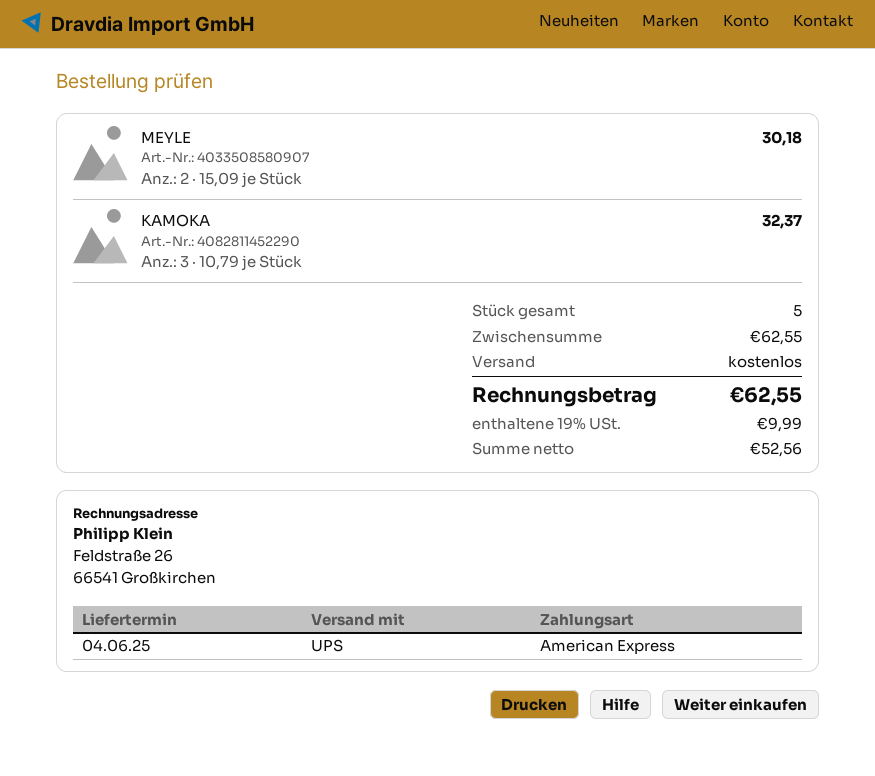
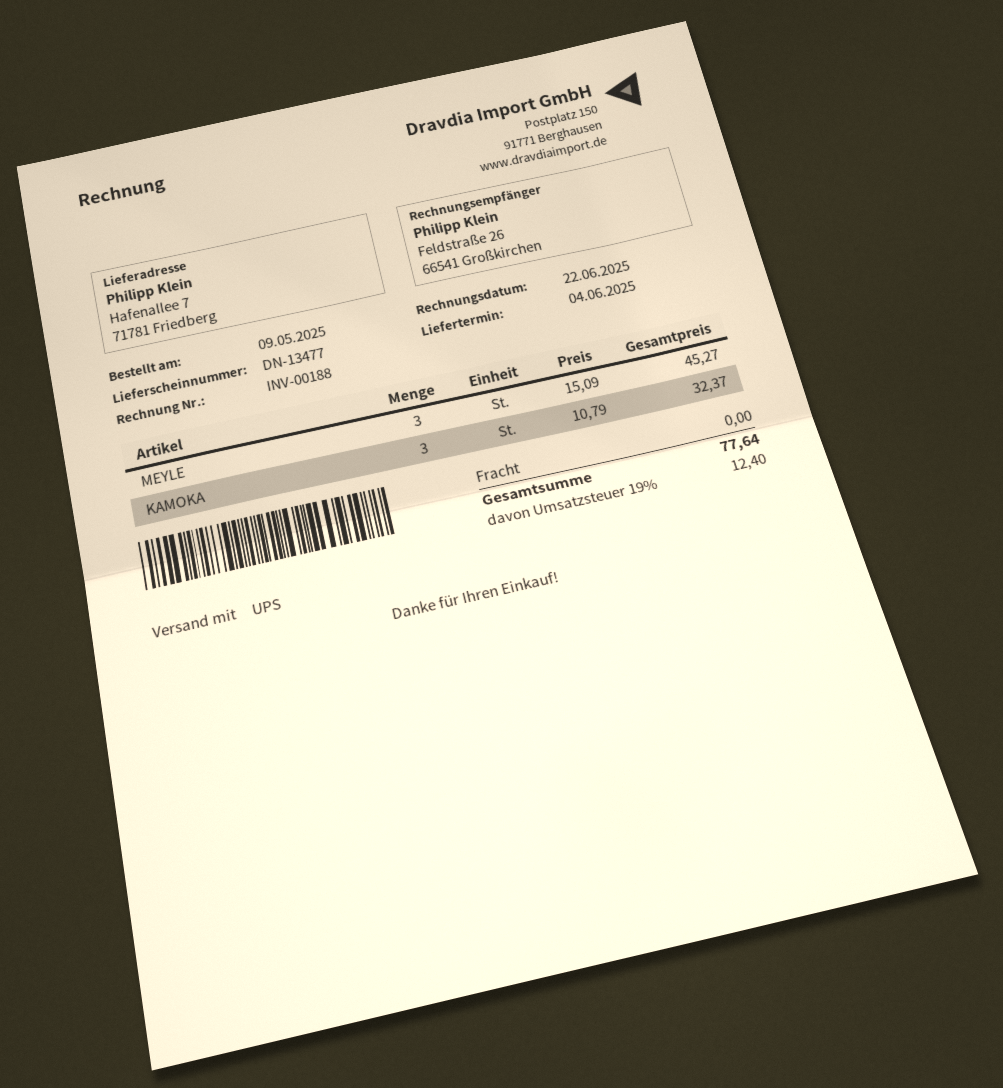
MEYLE: 2 x 15.09 = 30.18 -> 3 x 15.09 = 45.27
tax: 19% = 9.99 -> 19% = 12.40
total: 62.55 -> 77.64

